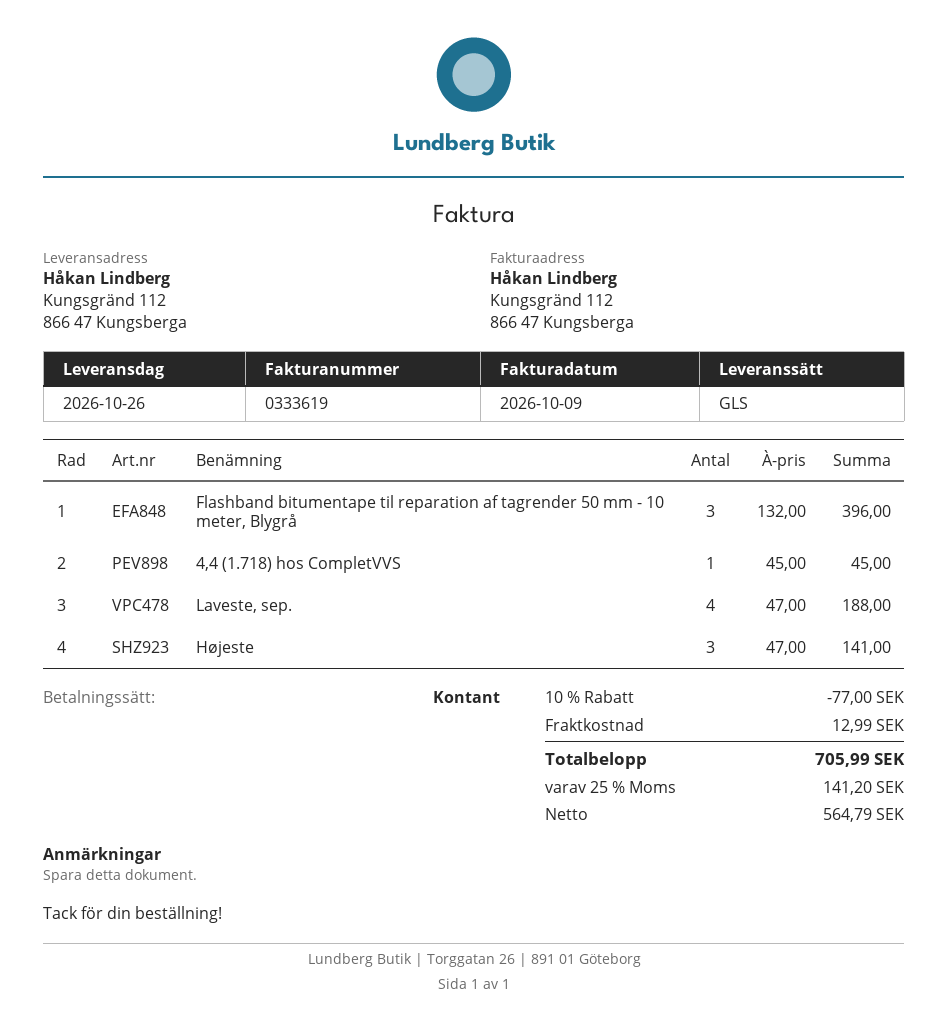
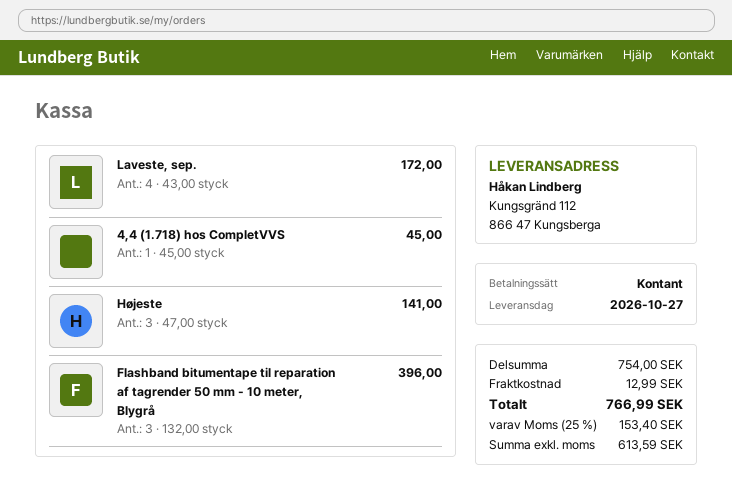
delivery date: 2026-10-26 -> 2026-10-27
Laveste, sep.: 4 x 47.00 = 188.00 -> 4 x 43.00 = 172.00
discount: 10% = 77.00 -> none
net: 564.79 -> 613.59
tax: 25% = 141.20 -> 25% = 153.40
total: 705.99 -> 766.99

